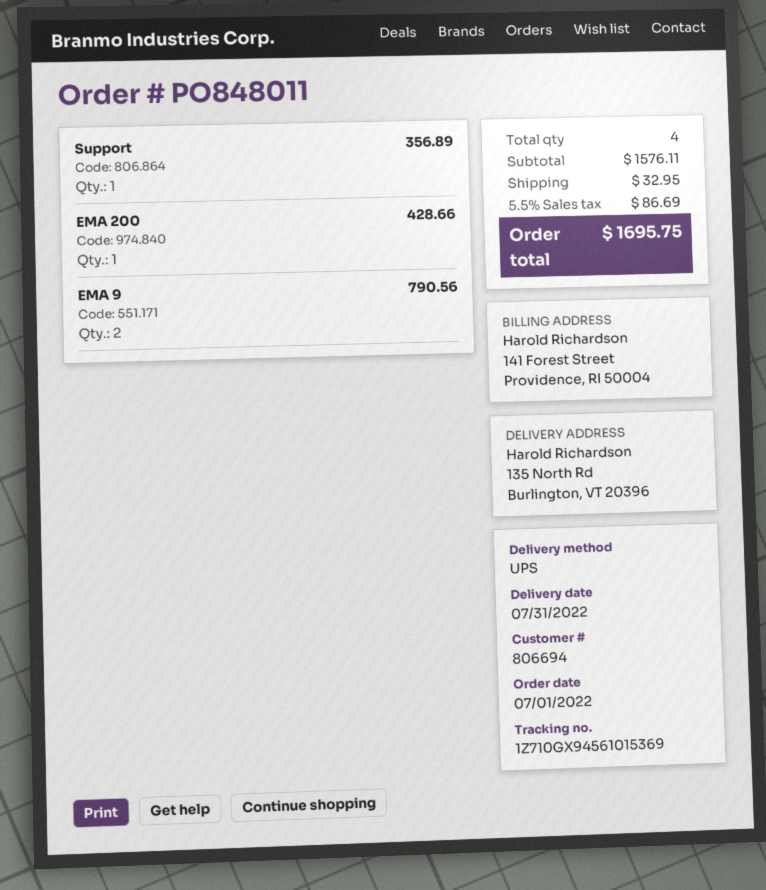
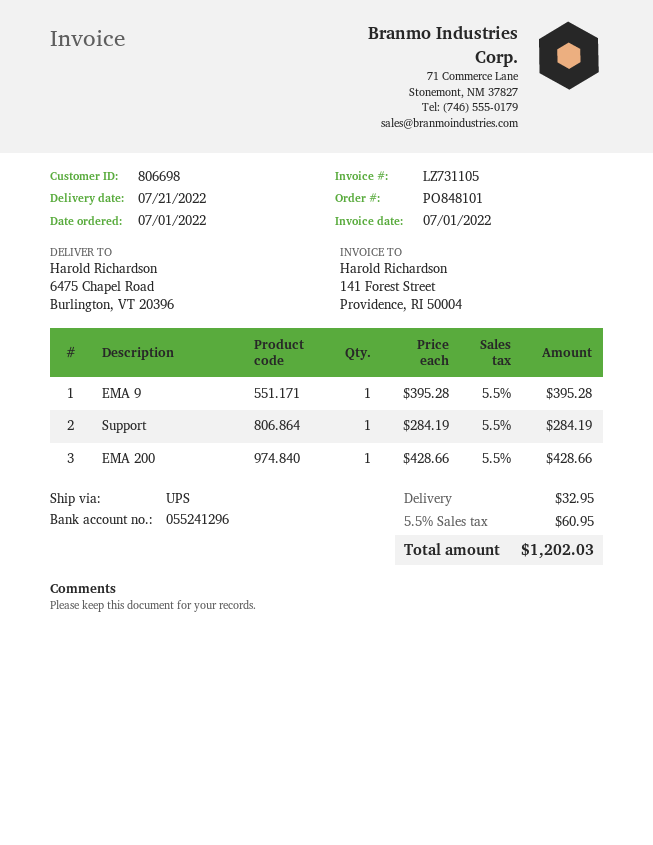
order number: PO848011 -> PO848101
delivery date: 2022-07-31 -> 2022-07-21
customer number: 806694 -> 806698
ship to: 135 North Rd, Burlington, VT 20396 -> 6475 Chapel Road, Burlington, VT 20396
Support: 1 for 356.89 -> 1 for 284.19
EMA 9: 2 for 790.56 -> 1 for 395.28
tax: 5.5% = 86.69 -> 5.5% = 60.95
total: 1695.75 -> 1202.03

